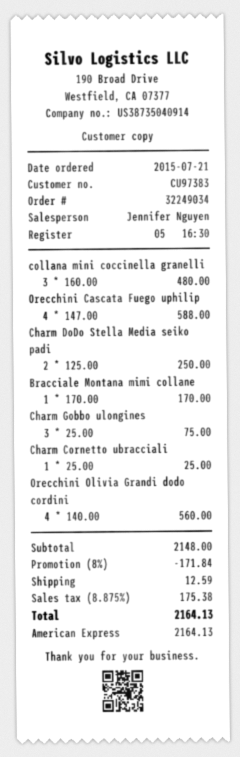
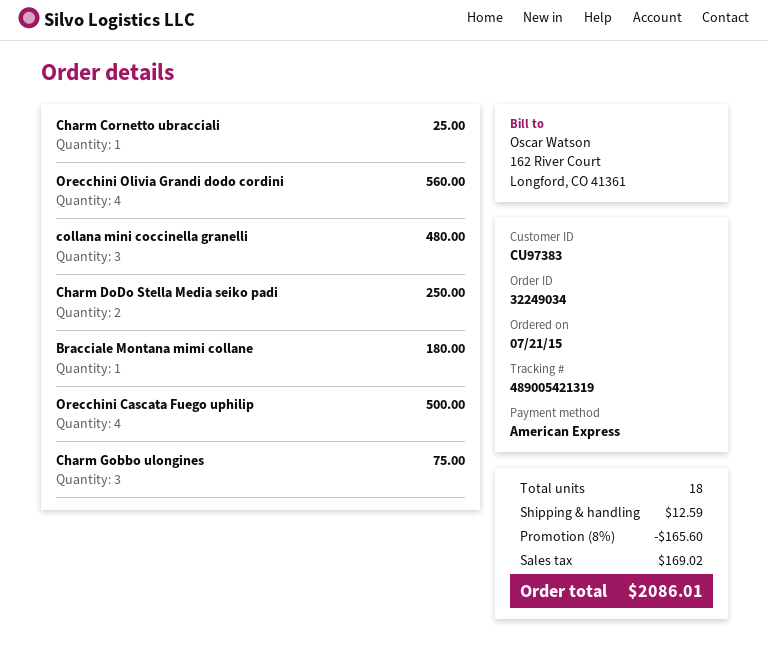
Orecchini Cascata Fuego uphilip: 4 for 588.00 -> 4 for 500.00
Bracciale Montana mimi collane: 1 for 170.00 -> 1 for 180.00
discount: 8% = 171.84 -> 8% = 165.60
tax: 175.38 -> 169.02
total: 2164.13 -> 2086.01

